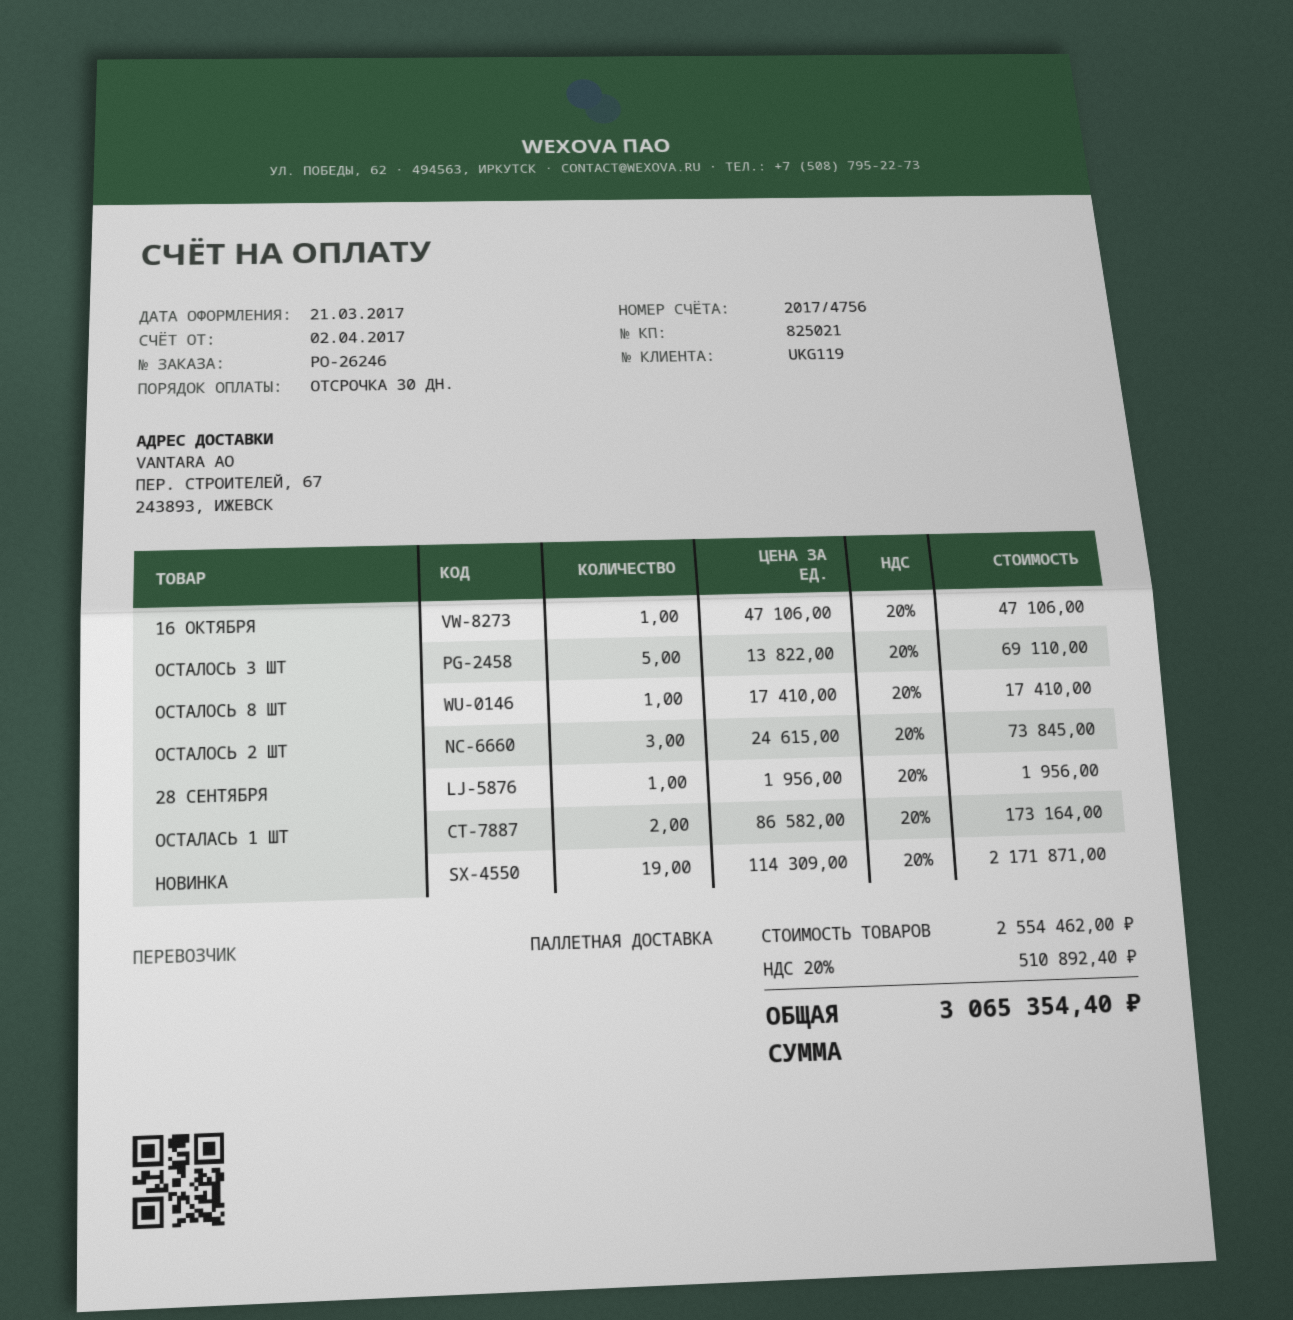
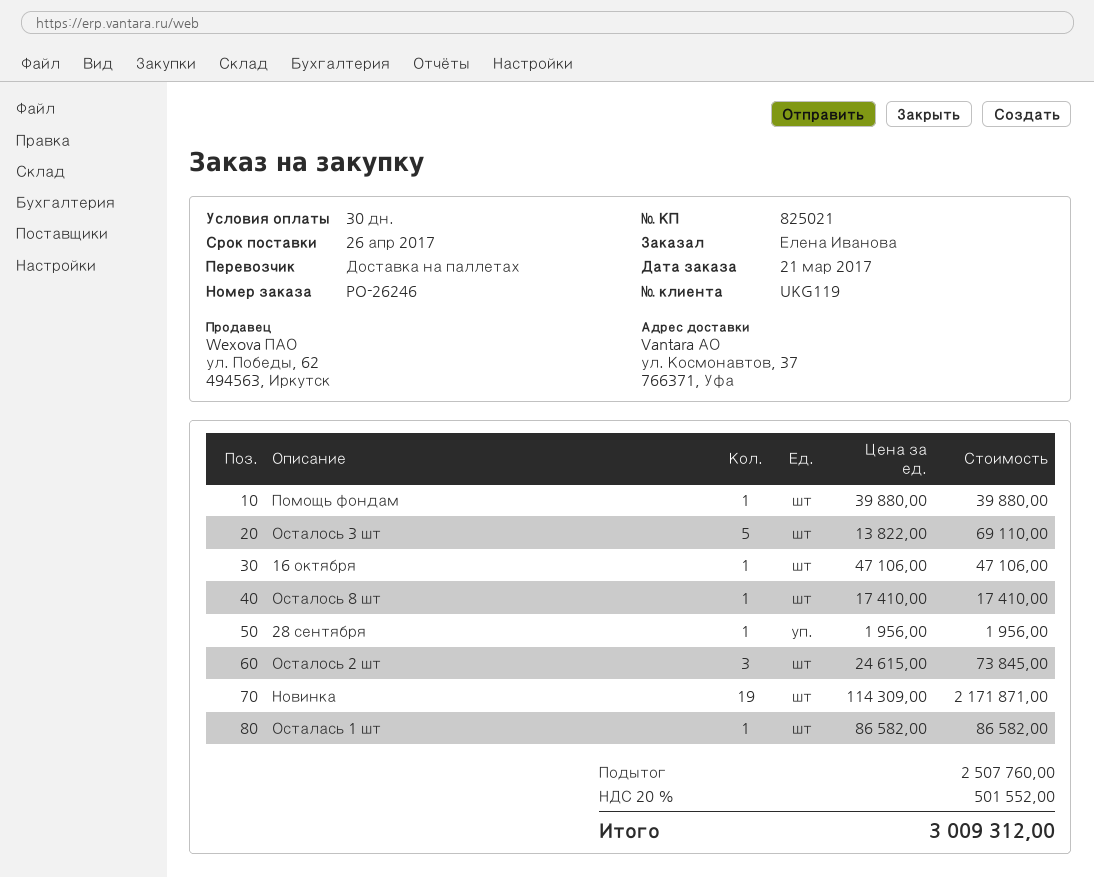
ship to: ПЕР. СТРОИТЕЛЕЙ, 67, 243893, ИЖЕВСК -> ул. Космонавтов, 37, 766371, Уфа
ОСТАЛАСЬ 1 ШТ: 2 x 86582.00 = 173164.00 -> 1 x 86582.00 = 86582.00
Помощь фондам: none -> 1 x 39880.00 = 39880.00
subtotal: 2554462.00 -> 2507760.00
tax: 20% = 510892.40 -> 20% = 501552.00
total: 3065354.40 -> 3009312.00

